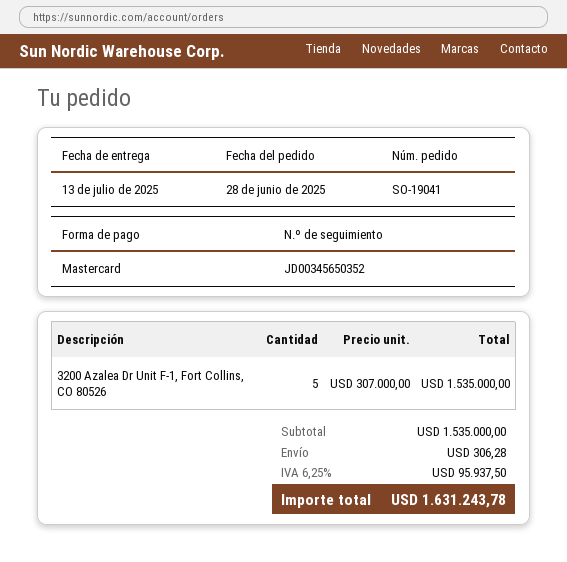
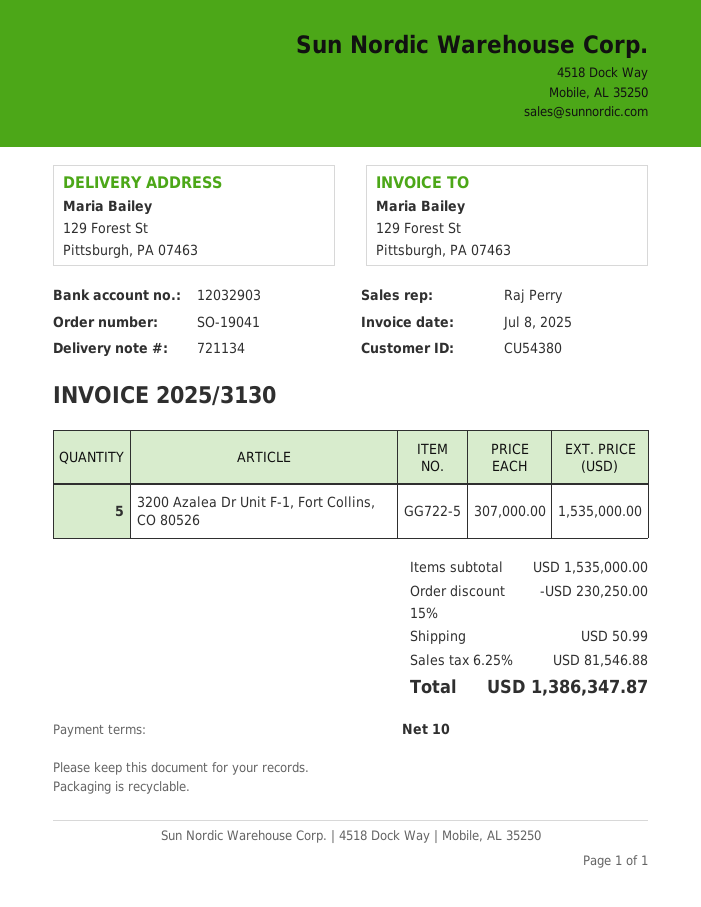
discount: none -> 15% = 230250.00
shipping: 306.28 -> 50.99
tax: 6.25% = 95937.50 -> 6.25% = 81546.88
total: 1631243.78 -> 1386347.87

